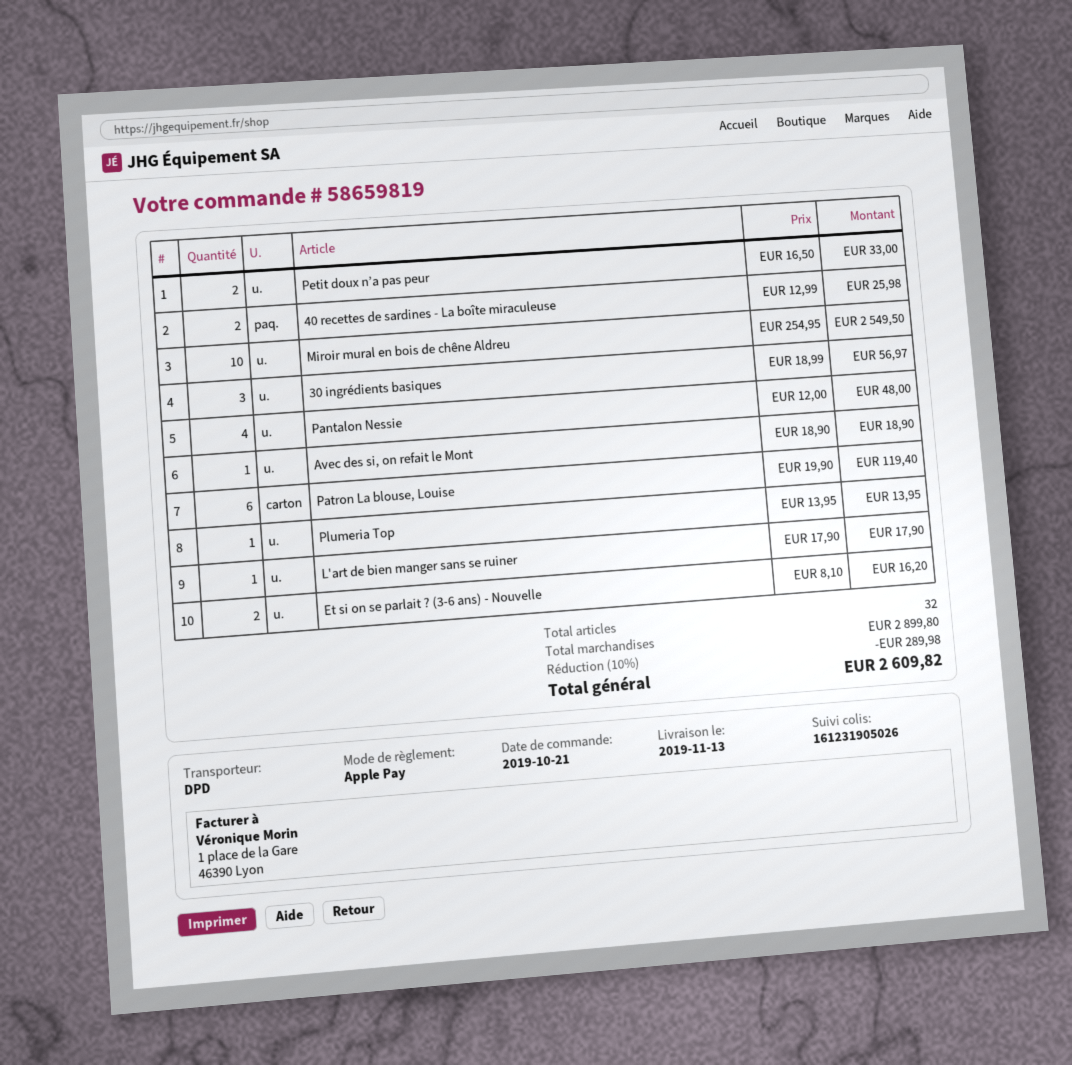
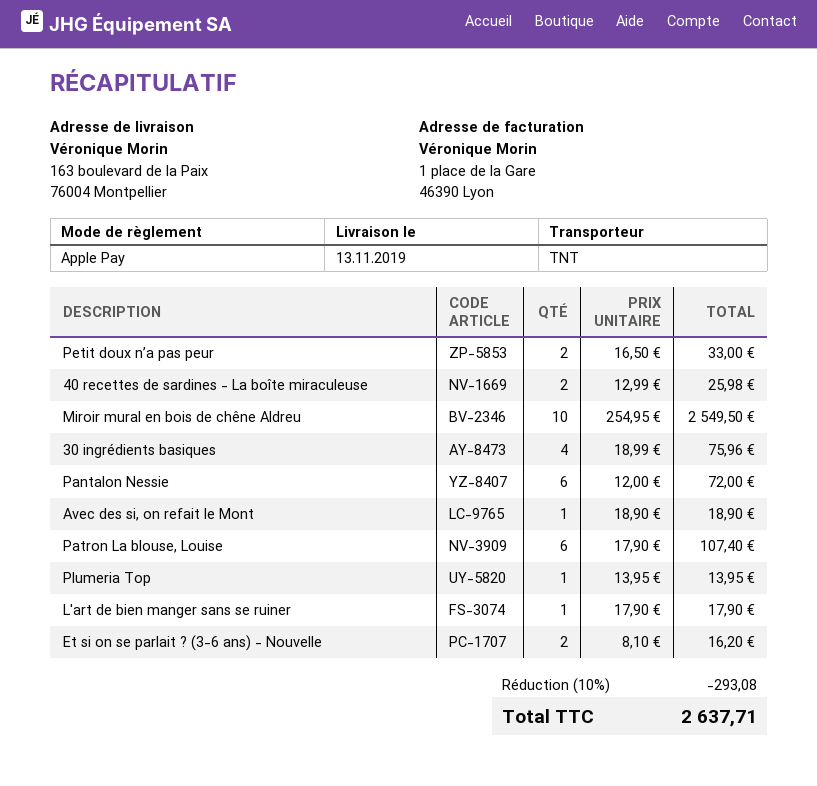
shipping method: DPD -> TNT
30 ingrédients basiques: 3 x 18.99 = 56.97 -> 4 x 18.99 = 75.96
Pantalon Nessie: 4 x 12.00 = 48.00 -> 6 x 12.00 = 72.00
Patron La blouse, Louise: 6 x 19.90 = 119.40 -> 6 x 17.90 = 107.40
discount: 10% = 289.98 -> 10% = 293.08
total: 2609.82 -> 2637.71

